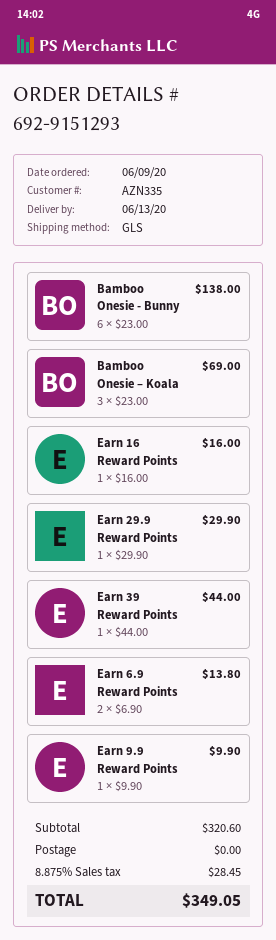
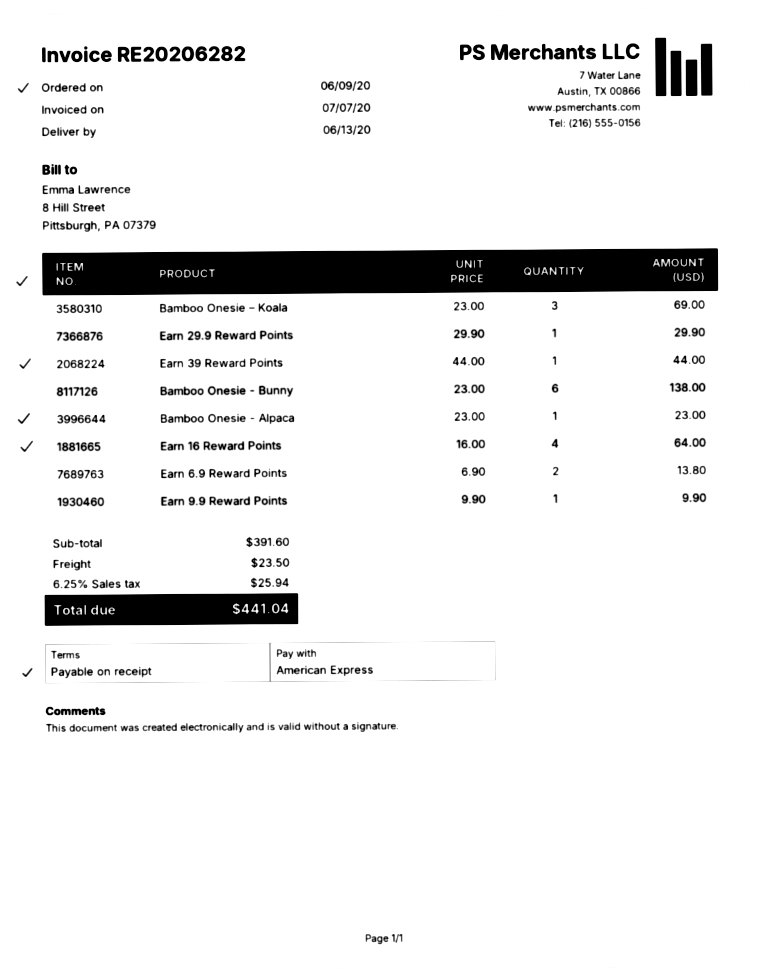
Earn 16 Reward Points: 1 x 16.00 = 16.00 -> 4 x 16.00 = 64.00
Bamboo Onesie - Alpaca: none -> 1 x 23.00 = 23.00
subtotal: 320.60 -> 391.60
shipping: 0.00 -> 23.50
tax: 8.875% = 28.45 -> 6.25% = 25.94
total: 349.05 -> 441.04

